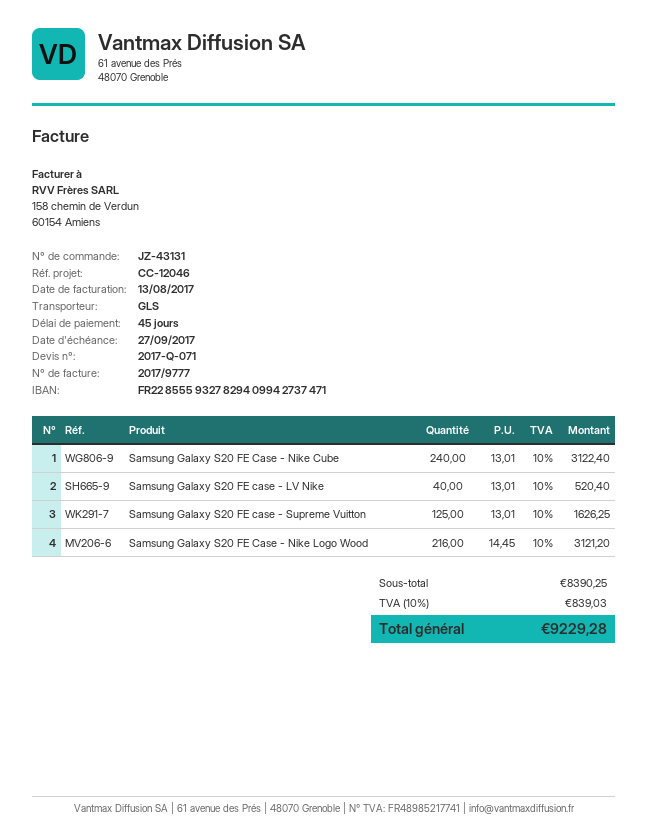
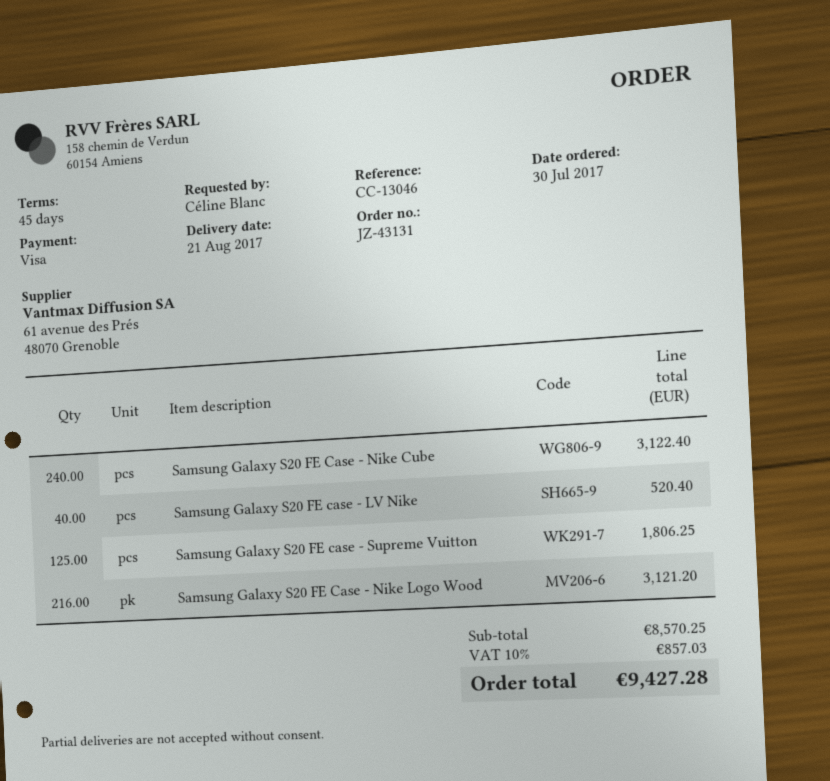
reference: CC-12046 -> CC-13046
Samsung Galaxy S20 FE case - Supreme Vuitton: 125 for 1626.25 -> 125 for 1806.25
subtotal: 8390.25 -> 8570.25
tax: 10% = 839.03 -> 10% = 857.03
total: 9229.28 -> 9427.28

